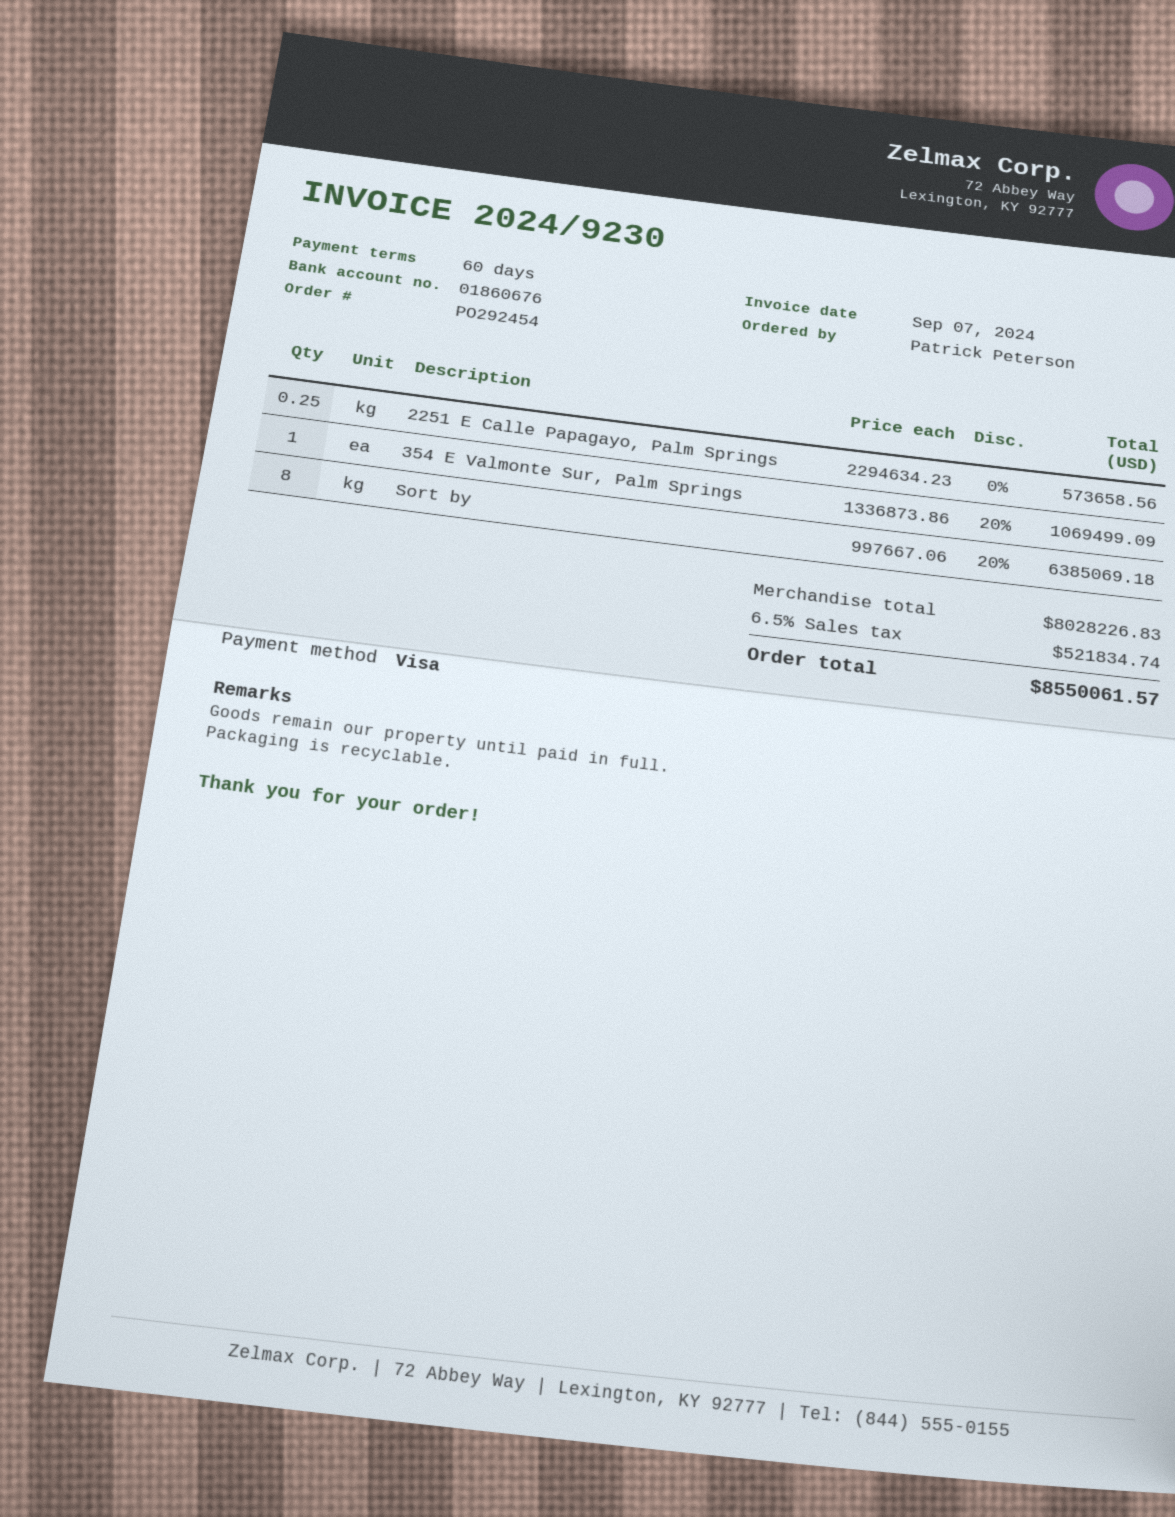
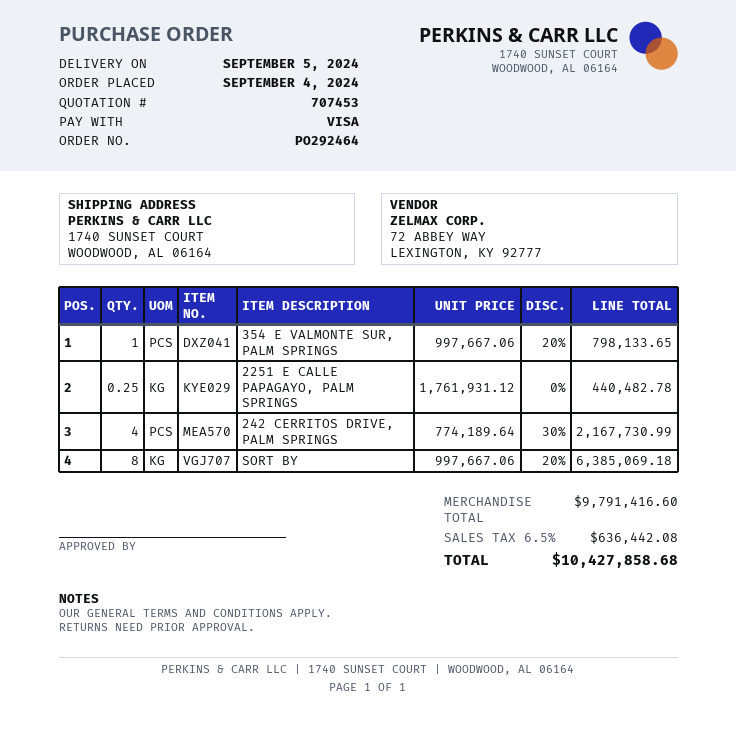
order number: PO292454 -> PO292464
2251 E Calle Papagayo, Palm Springs: 0.25 x 2294634.23 = 573658.56 -> 0.25 x 1761931.12 = 440482.78
354 E Valmonte Sur, Palm Springs: 1 x 1336873.86 - 20% = 1069499.09 -> 1 x 997667.06 - 20% = 798133.65
242 CERRITOS DRIVE, PALM SPRINGS: none -> 4 x 774189.64 - 30% = 2167730.99
subtotal: 8028226.83 -> 9791416.60
tax: 6.5% = 521834.74 -> 6.5% = 636442.08
total: 8550061.57 -> 10427858.68

